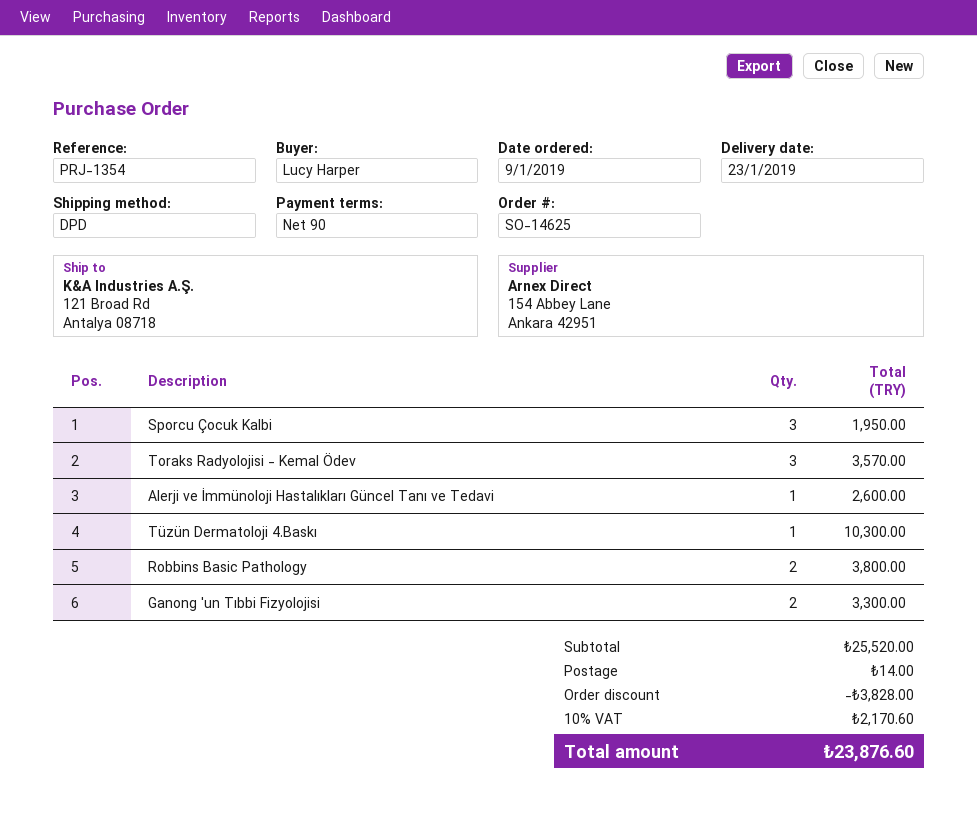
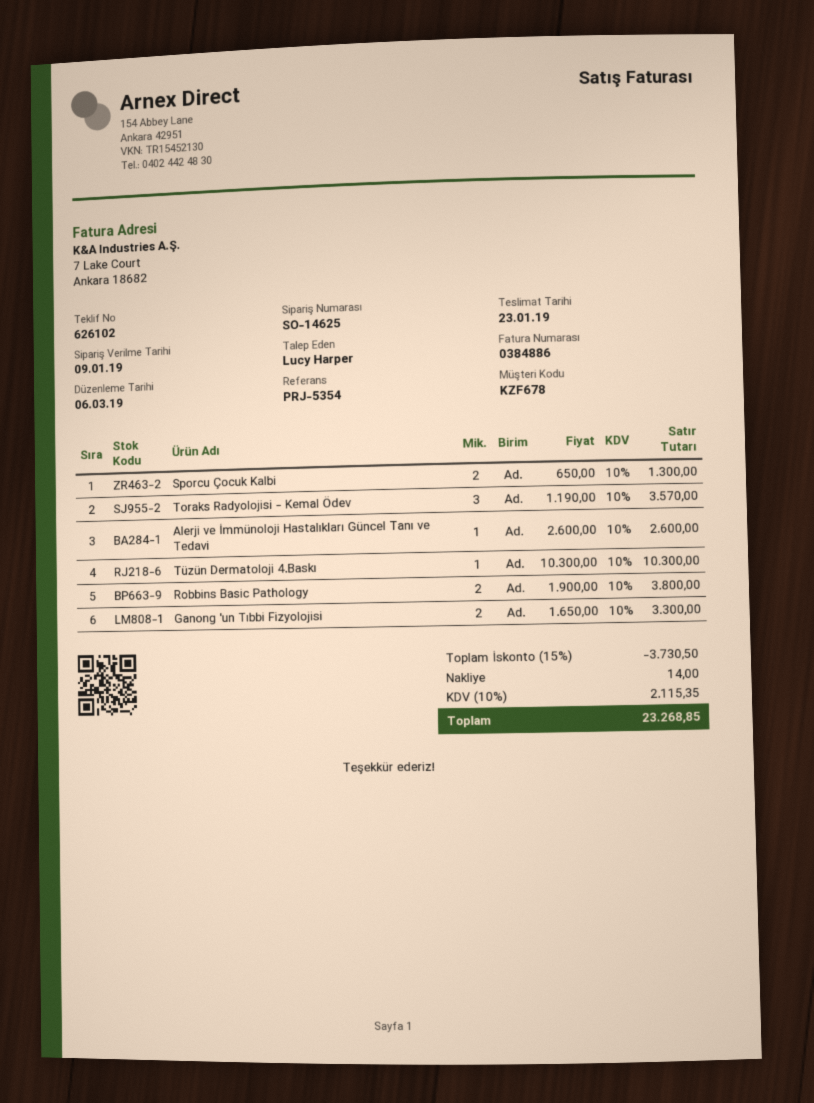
reference: PRJ-1354 -> PRJ-5354
Sporcu Çocuk Kalbi: 3 for 1950.00 -> 2 for 1300.00
discount: 3828.00 -> 3730.50
tax: 10% = 2170.60 -> 10% = 2115.35
total: 23876.60 -> 23268.85

